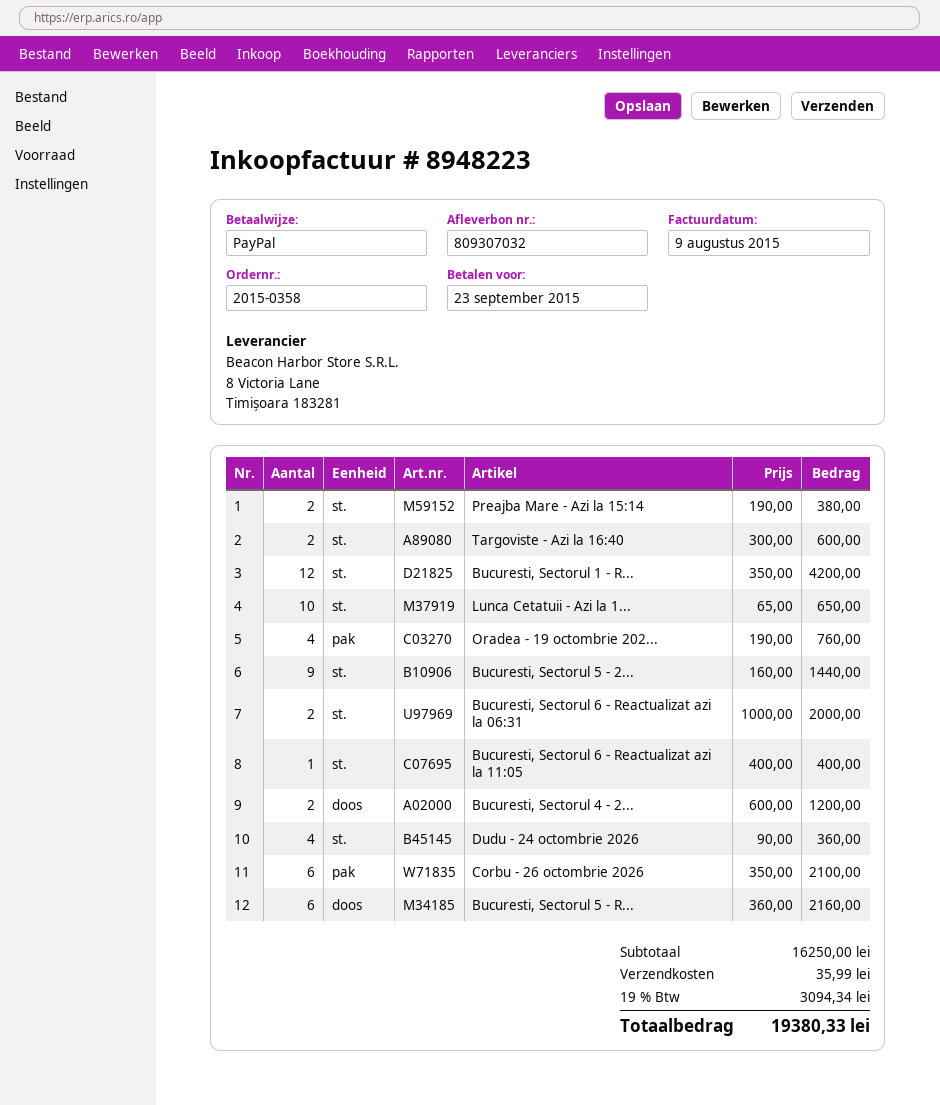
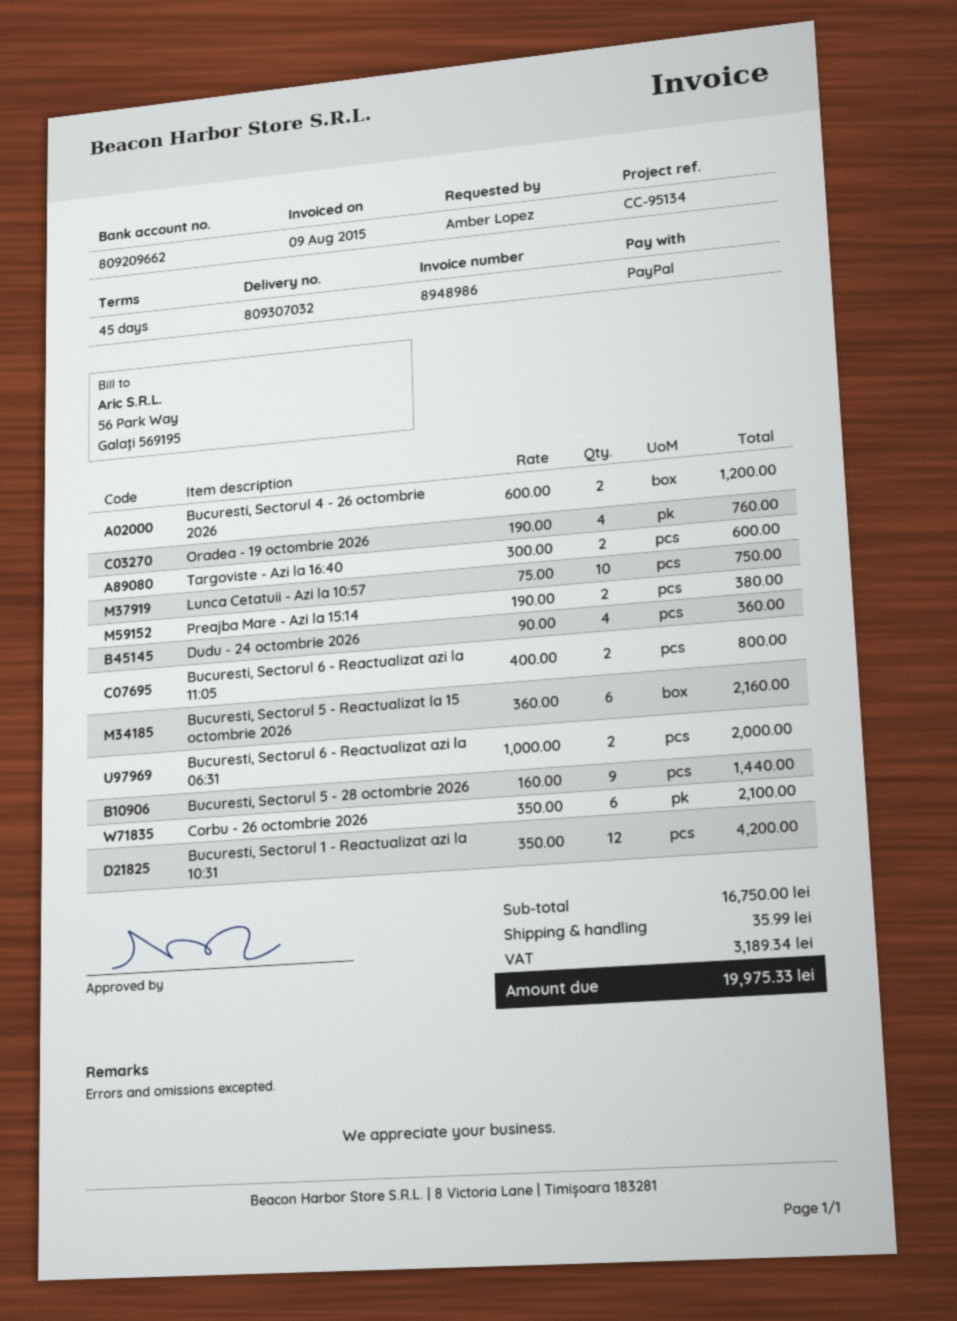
invoice number: 8948223 -> 8948986
Lunca Cetatuii - Azi la 1...: 10 x 65.00 = 650.00 -> 10 x 75.00 = 750.00
Bucuresti, Sectorul 6 - Reactualizat azi la 11:05: 1 x 400.00 = 400.00 -> 2 x 400.00 = 800.00
subtotal: 16250.00 -> 16750.00
tax: 3094.34 -> 3189.34
total: 19380.33 -> 19975.33

